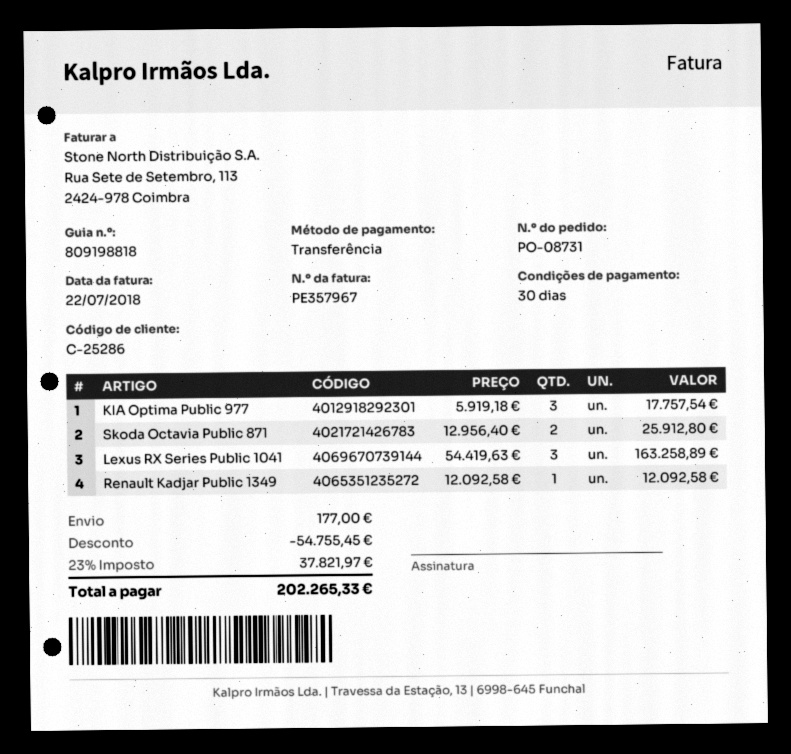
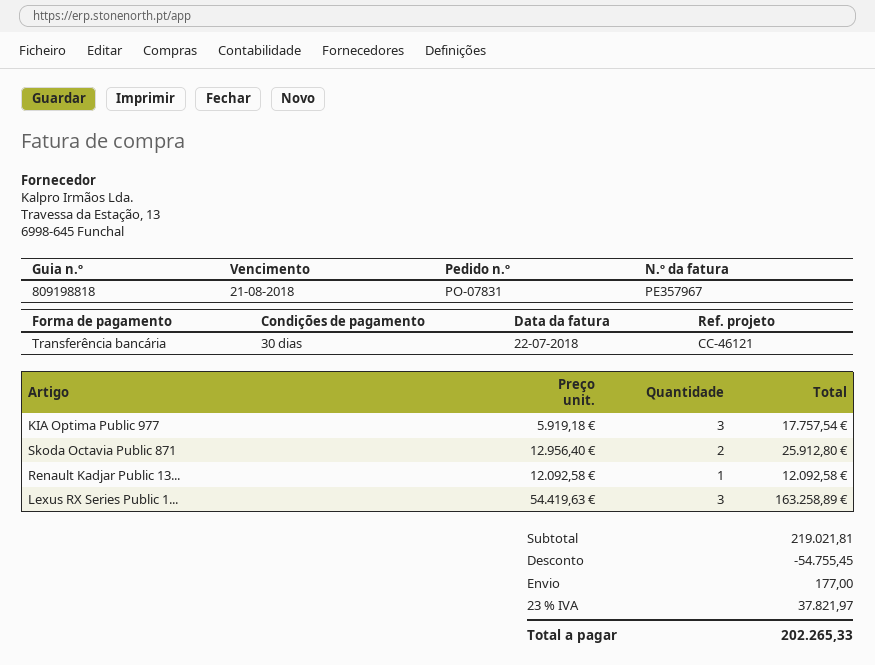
order number: PO-08731 -> PO-07831

